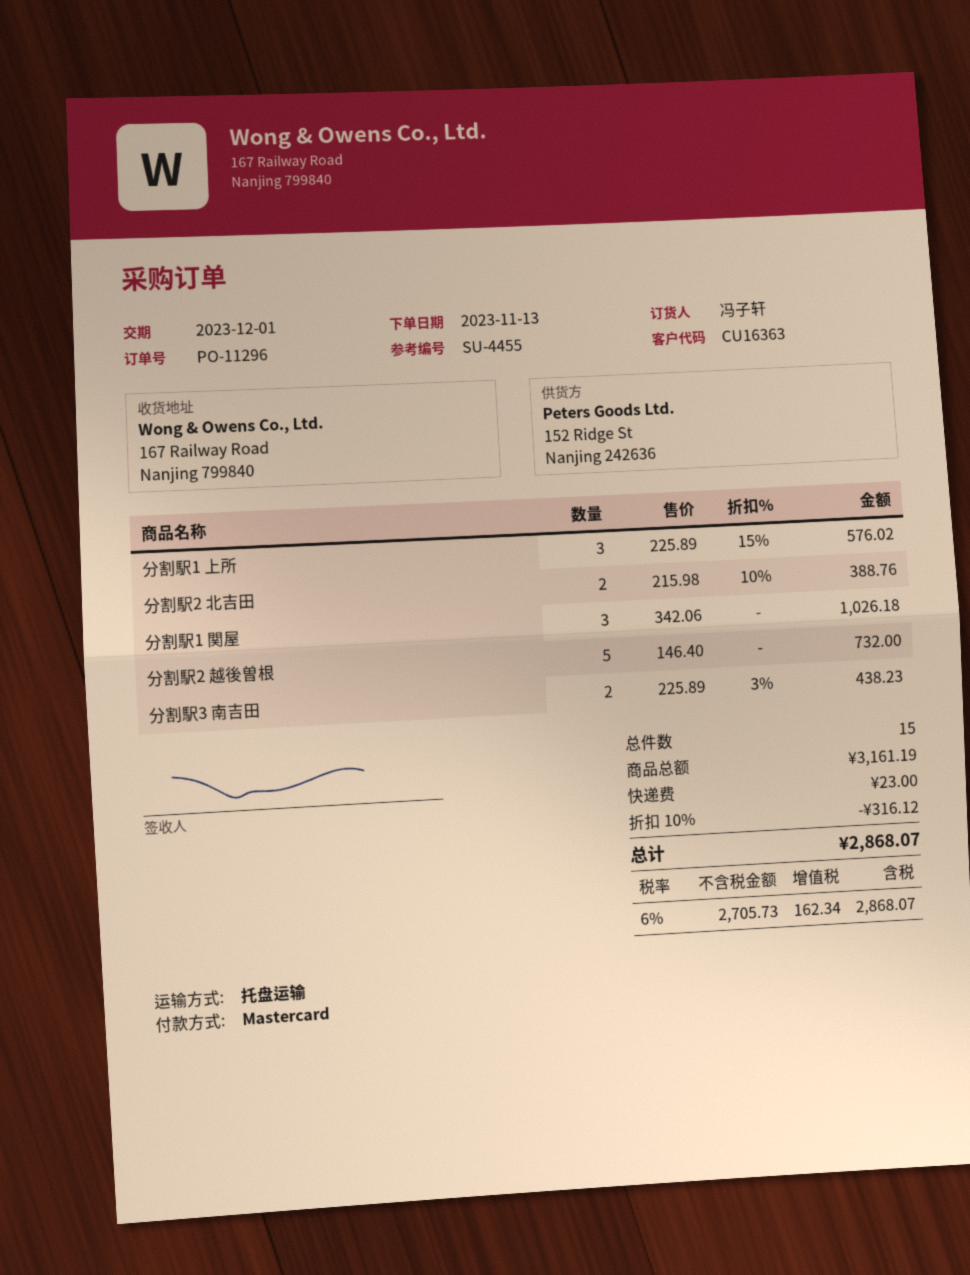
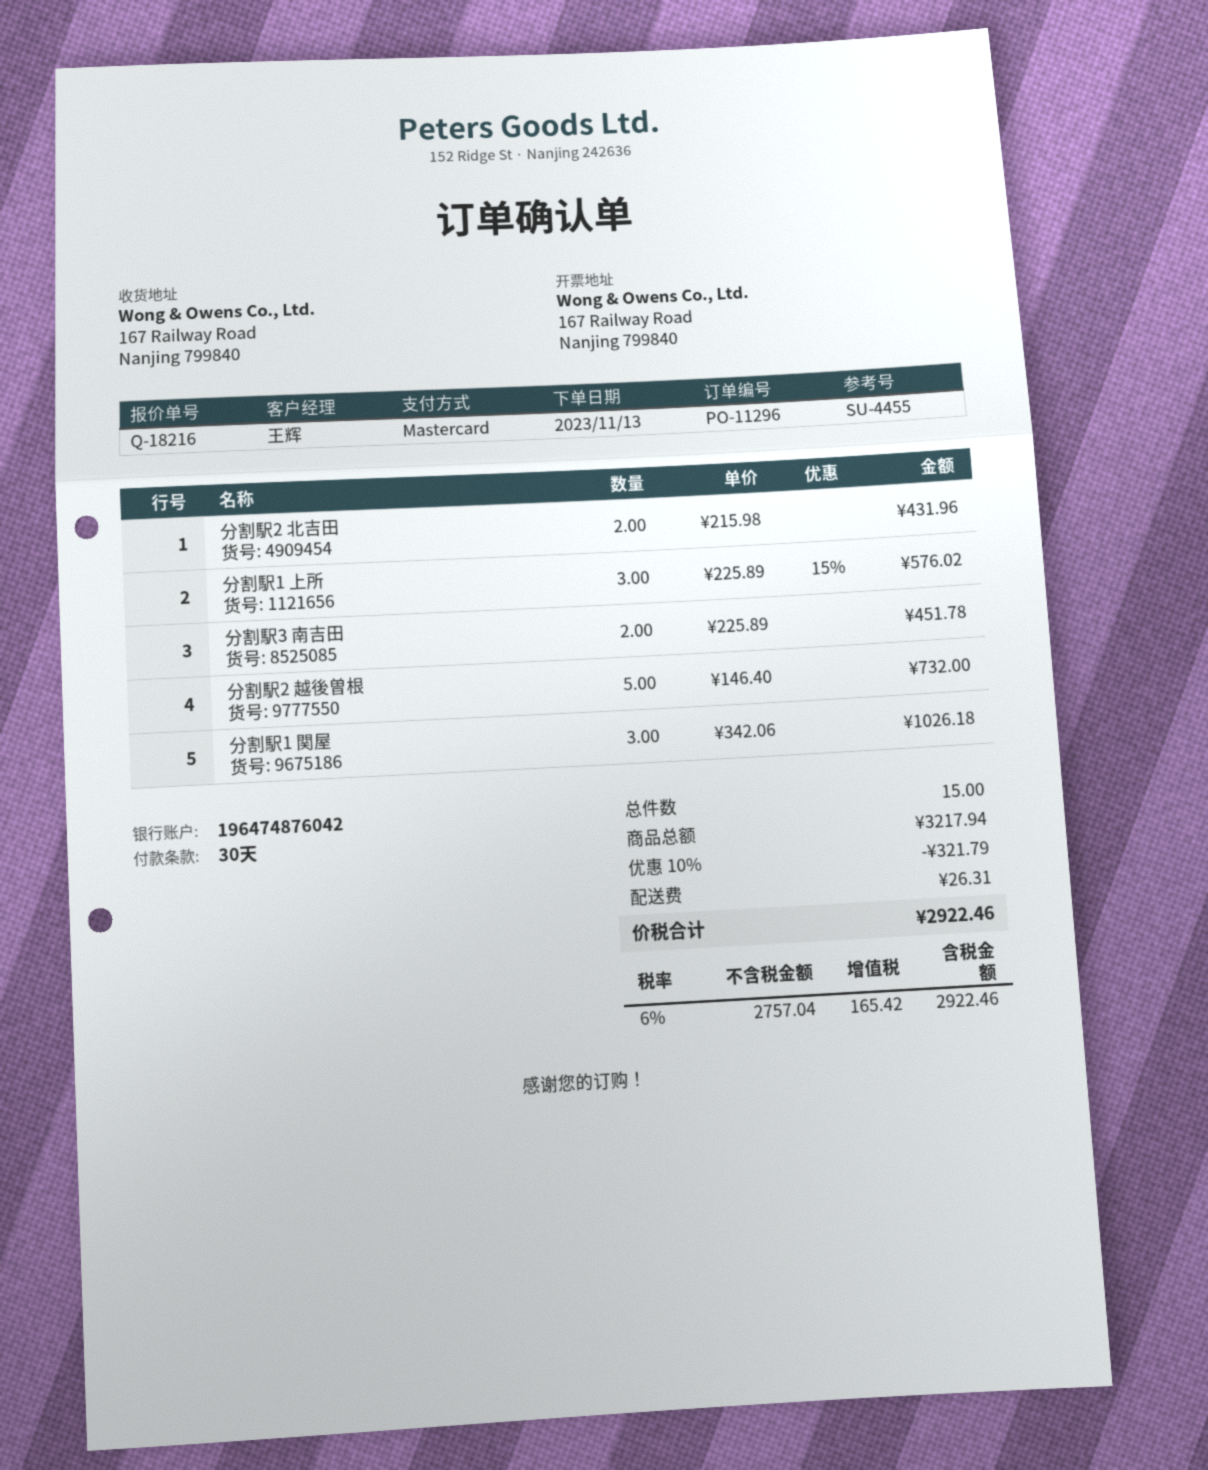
分割駅2 北吉田: 2 x 215.98 - 10% = 388.76 -> 2 x 215.98 = 431.96
分割駅3 南吉田: 2 x 225.89 - 3% = 438.23 -> 2 x 225.89 = 451.78
subtotal: 3161.19 -> 3217.94
discount: 10% = 316.12 -> 10% = 321.79
shipping: 23.00 -> 26.31
net: 2705.73 -> 2757.04
tax: 6% = 162.34 -> 6% = 165.42
total: 2868.07 -> 2922.46

